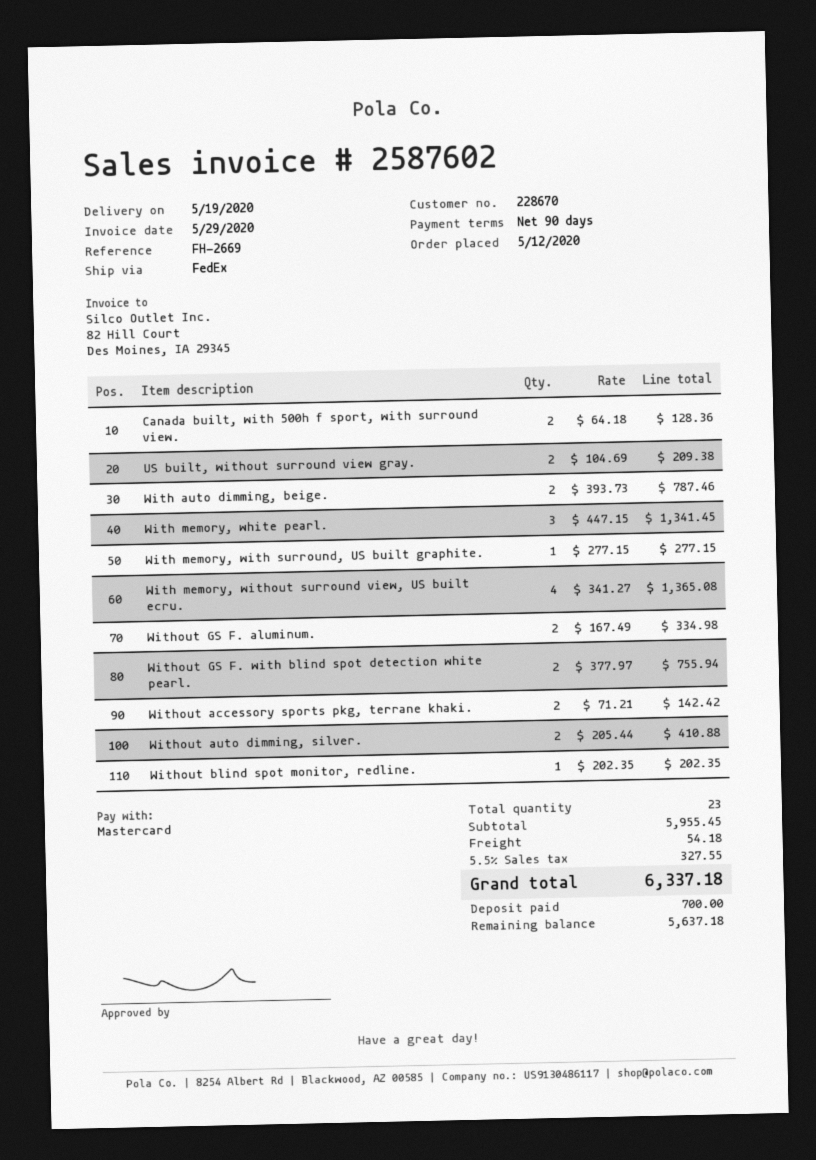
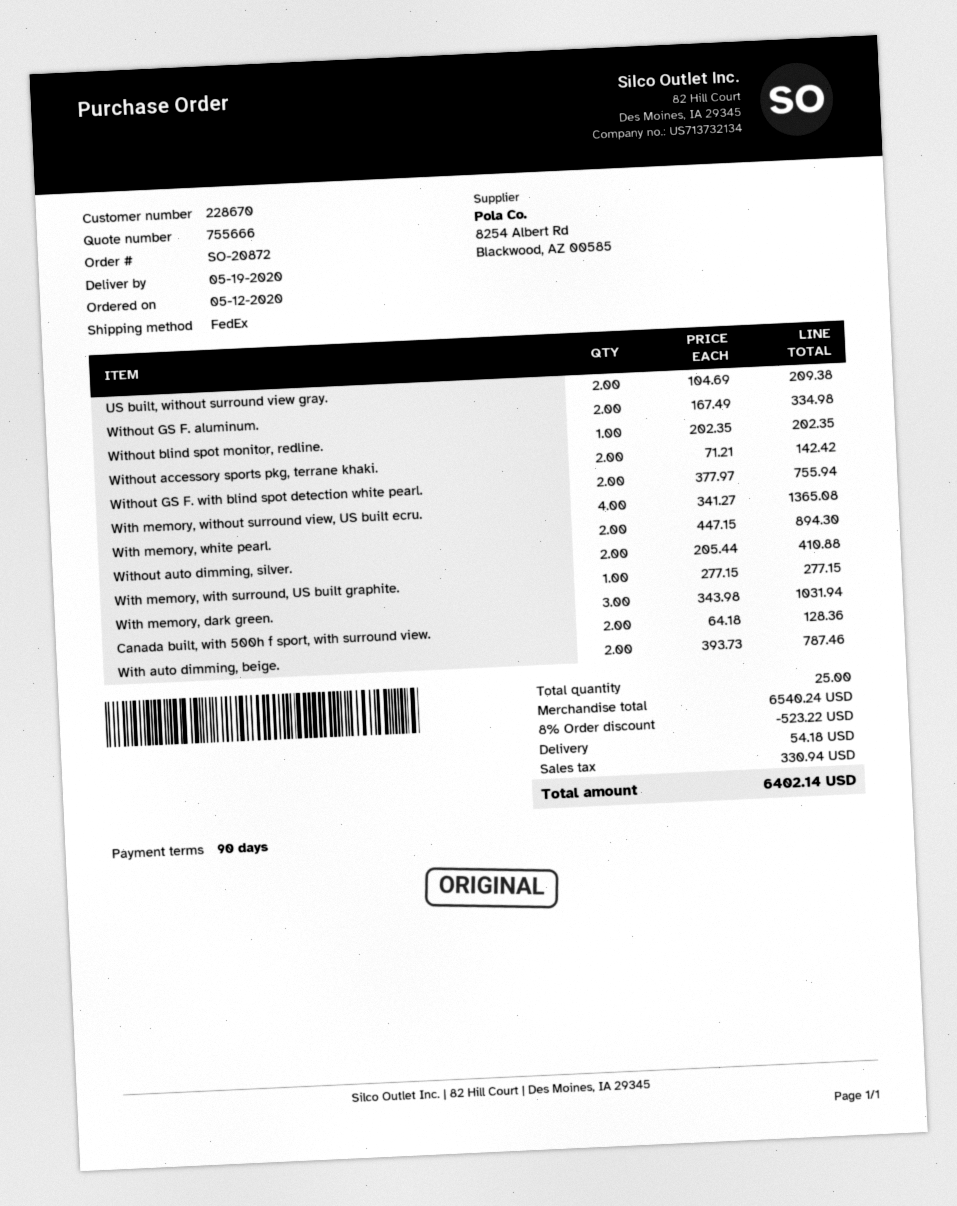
With memory, white pearl.: 3 x 447.15 = 1341.45 -> 2 x 447.15 = 894.30
With memory, dark green.: none -> 3 x 343.98 = 1031.94
total quantity: 23 -> 25
subtotal: 5955.45 -> 6540.24
discount: none -> 8% = 523.22
tax: 327.55 -> 330.94
total: 6337.18 -> 6402.14

